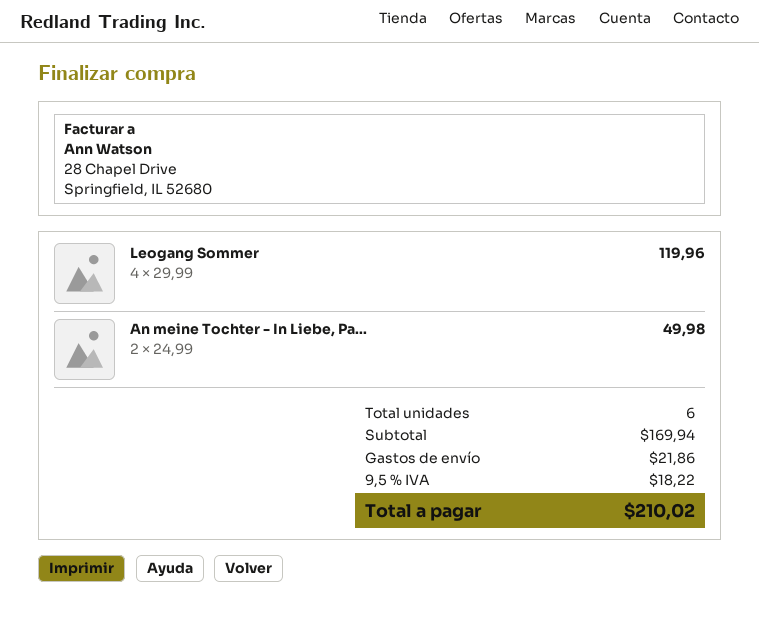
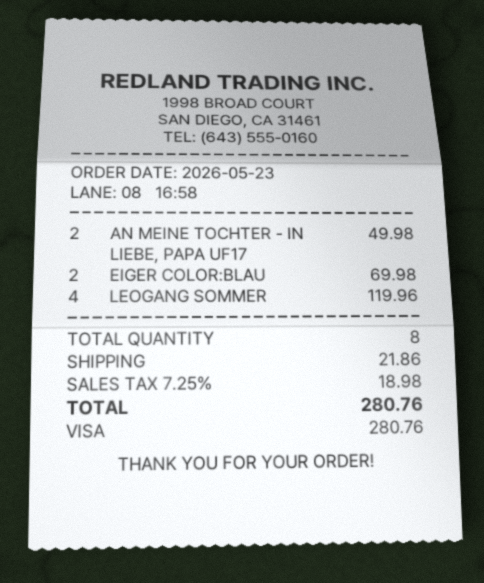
EIGER COLOR:BLAU: none -> 2 for 69.98
total quantity: 6 -> 8
tax: 9.5% = 18.22 -> 7.25% = 18.98
total: 210.02 -> 280.76

